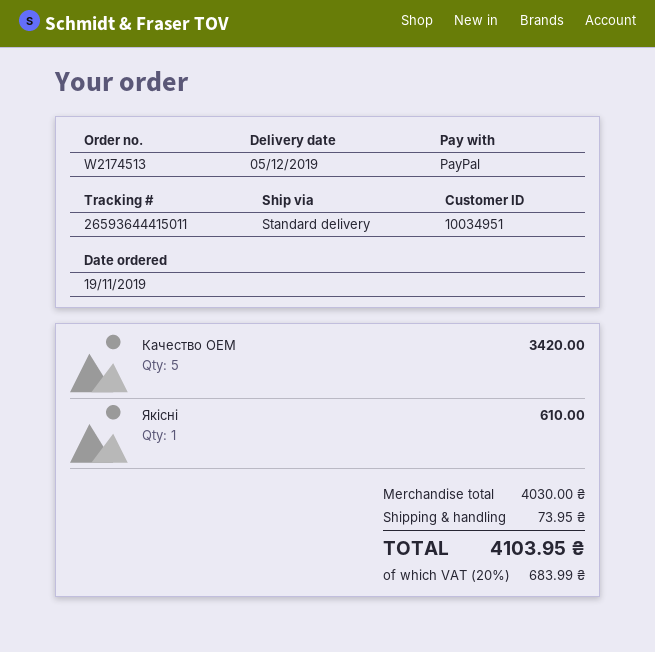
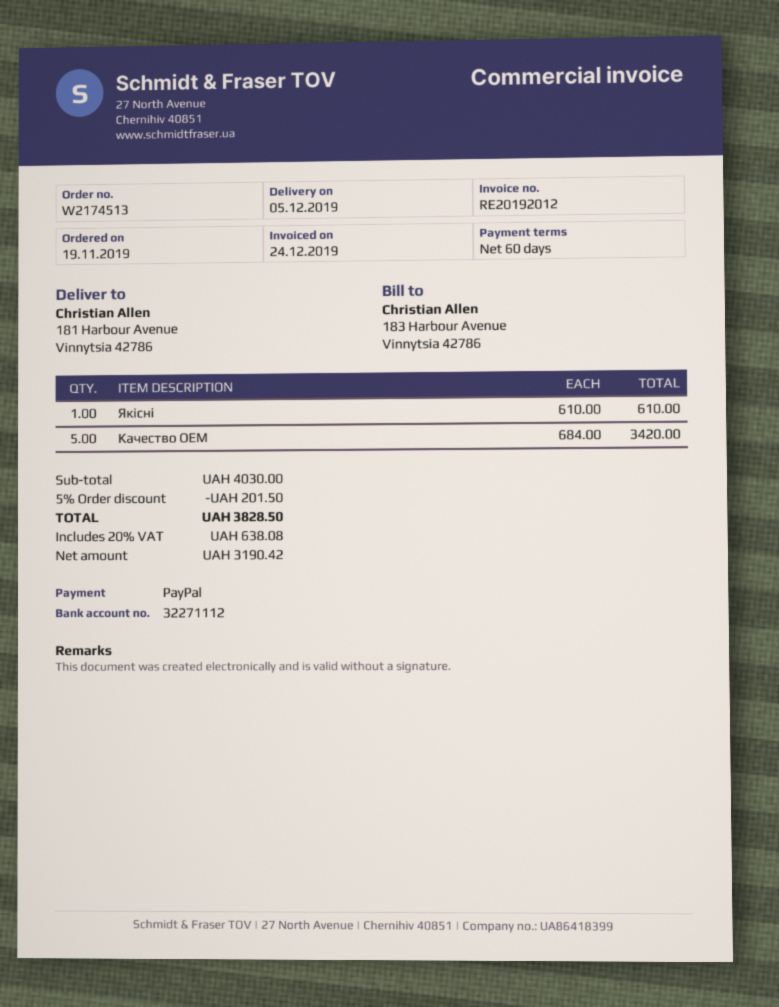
discount: none -> 5% = 201.50
shipping: 73.95 -> none
tax: 20% = 683.99 -> 20% = 638.08
total: 4103.95 -> 3828.50

